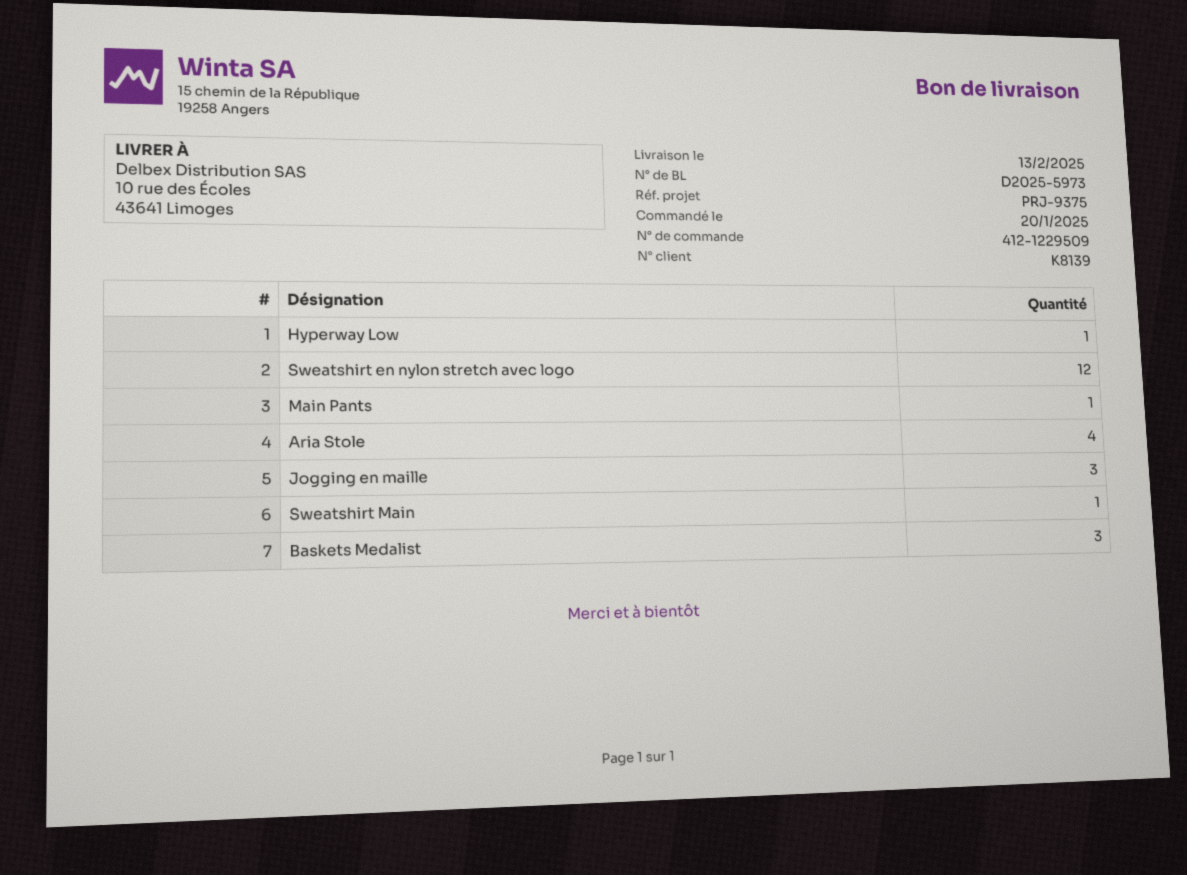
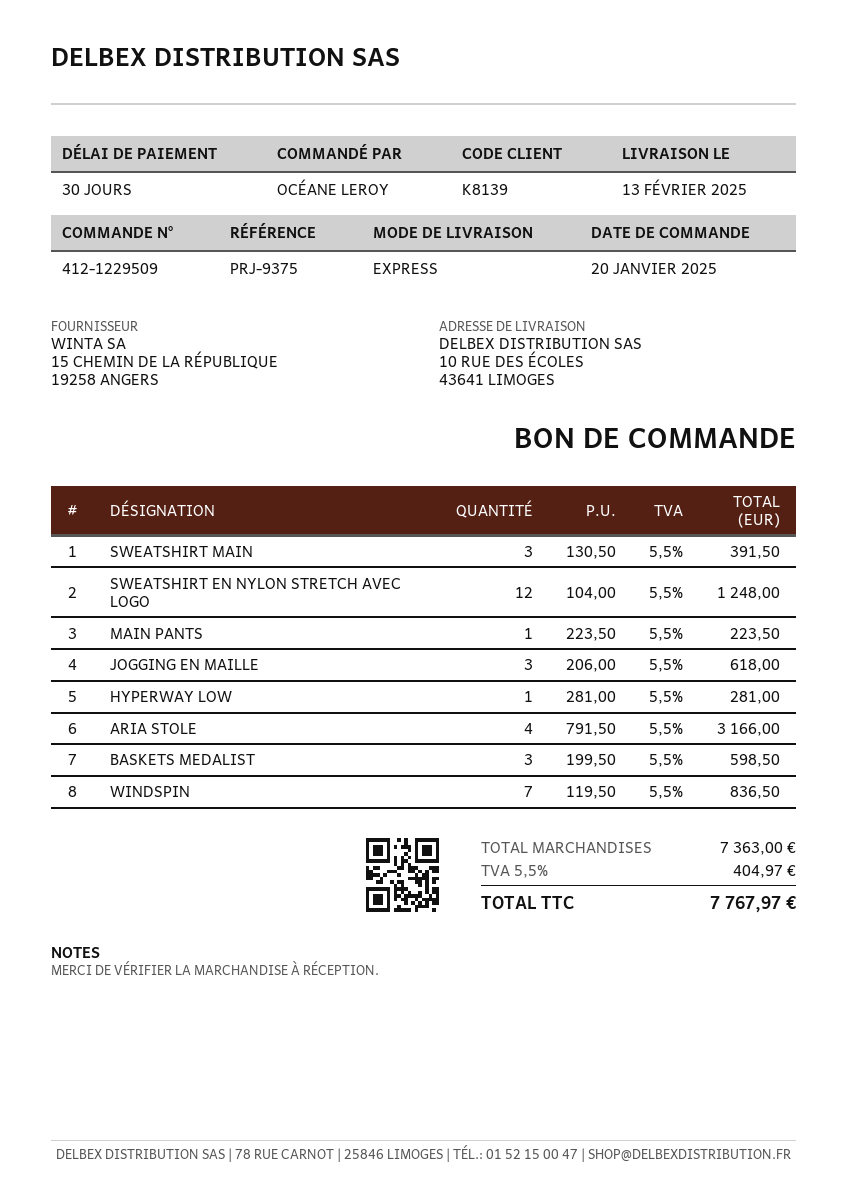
Sweatshirt Main: 1 -> 3
WINDSPIN: none -> 7

